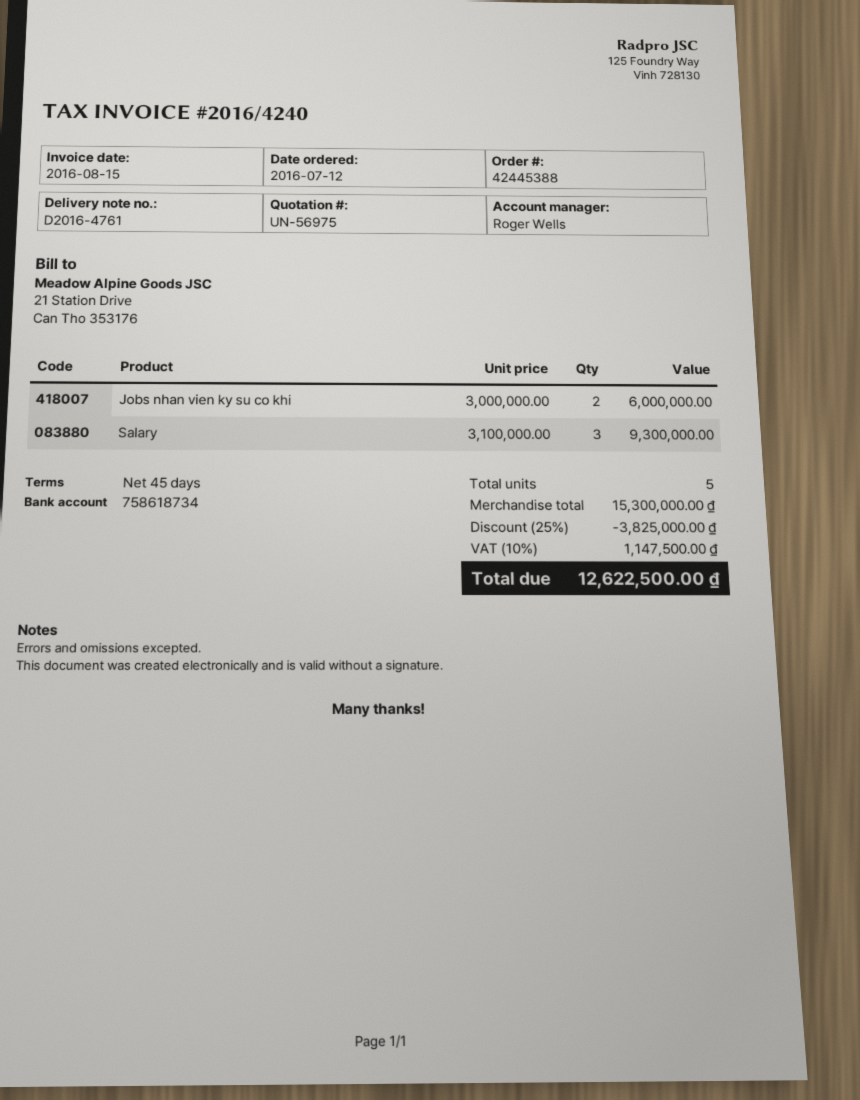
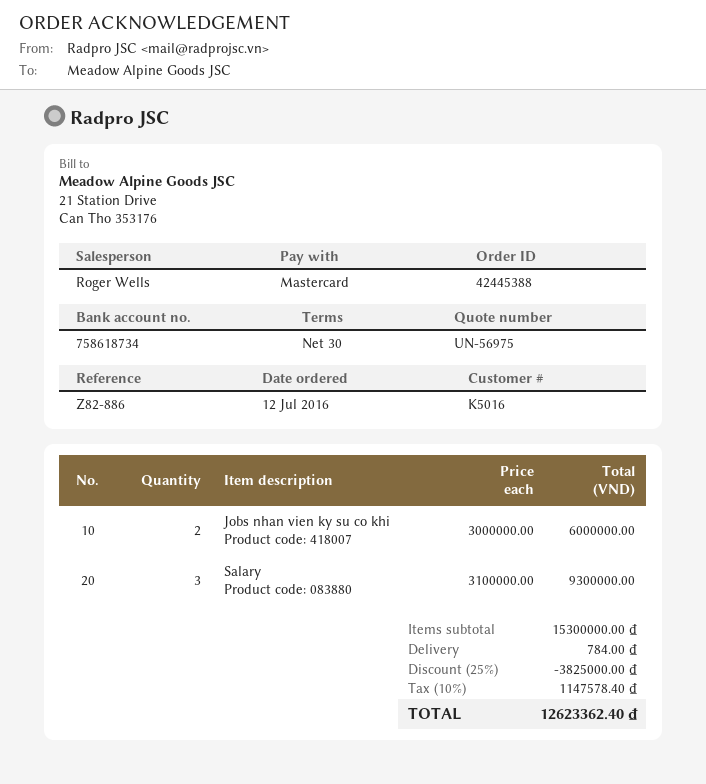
payment terms: 45 days -> 30 days
shipping: none -> 784.00
tax: 10% = 1147500.00 -> 10% = 1147578.40
total: 12622500.00 -> 12623362.40

